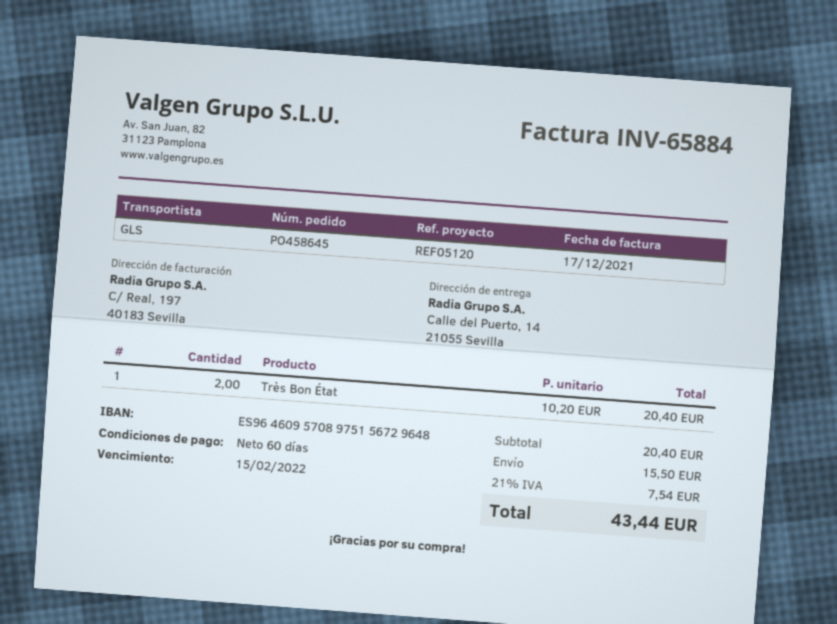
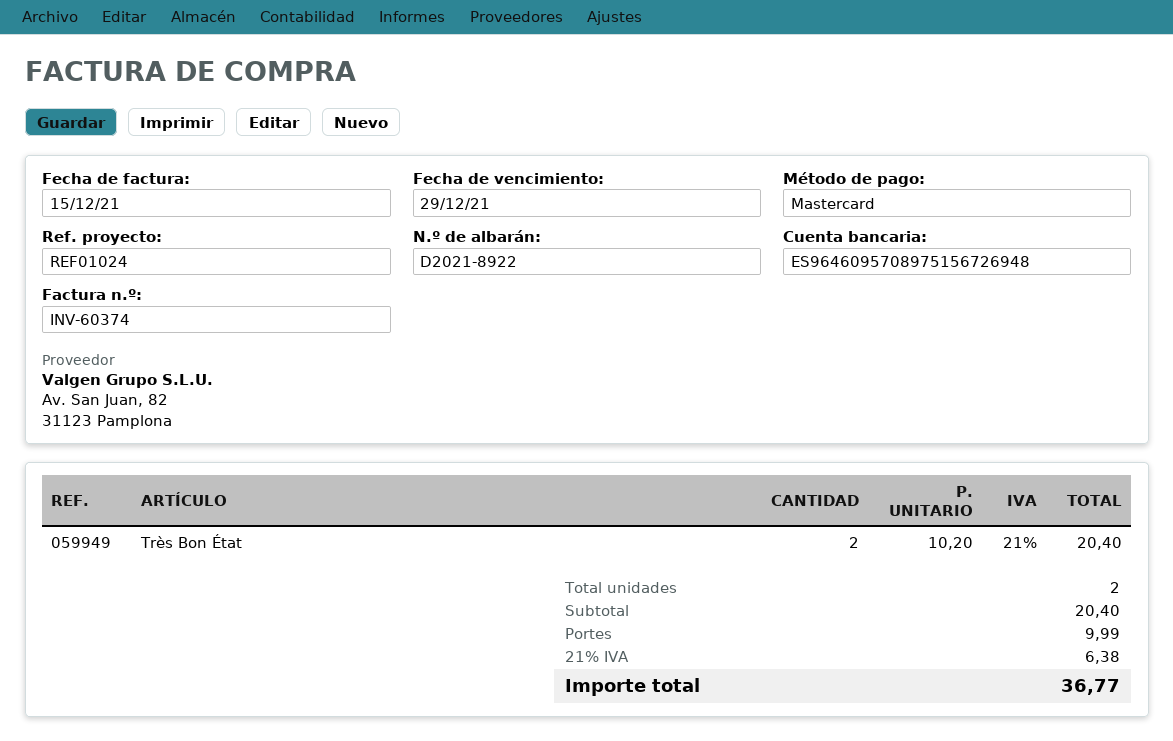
invoice number: INV-65884 -> INV-60374
invoice date: 2021-12-17 -> 2021-12-15
due date: 2022-02-15 -> 2021-12-29
reference: REF05120 -> REF01024
bank account: ES9646095708975156729648 -> ES9646095708975156726948
shipping: 15.50 -> 9.99
tax: 21% = 7.54 -> 21% = 6.38
total: 43.44 -> 36.77

